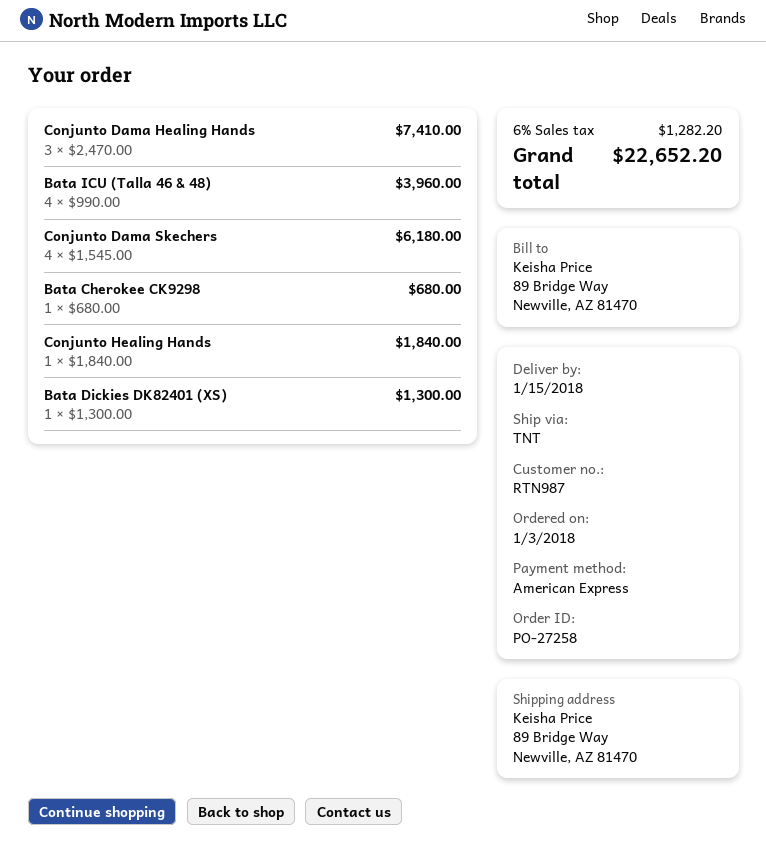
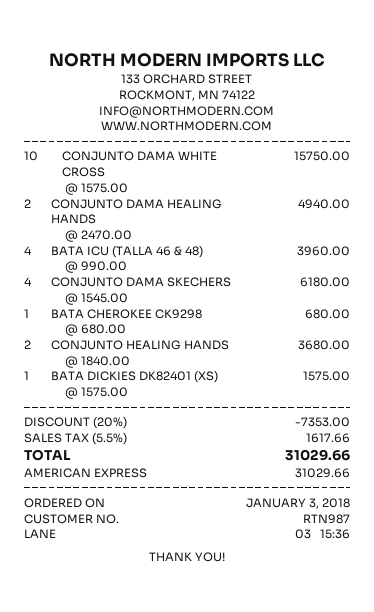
Conjunto Dama Healing Hands: 3 x 2470.00 = 7410.00 -> 2 x 2470.00 = 4940.00
Conjunto Healing Hands: 1 x 1840.00 = 1840.00 -> 2 x 1840.00 = 3680.00
Bata Dickies DK82401 (XS): 1 x 1300.00 = 1300.00 -> 1 x 1575.00 = 1575.00
CONJUNTO DAMA WHITE CROSS: none -> 10 x 1575.00 = 15750.00
discount: none -> 20% = 7353.00
tax: 6% = 1282.20 -> 5.5% = 1617.66
total: 22652.20 -> 31029.66

